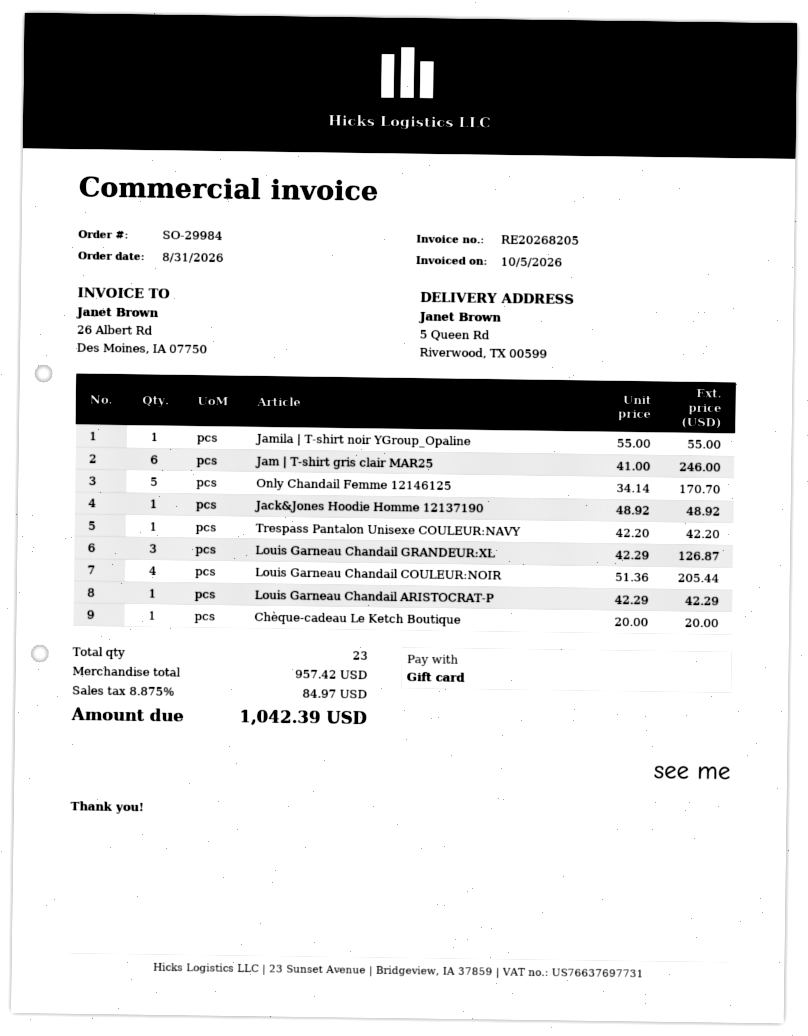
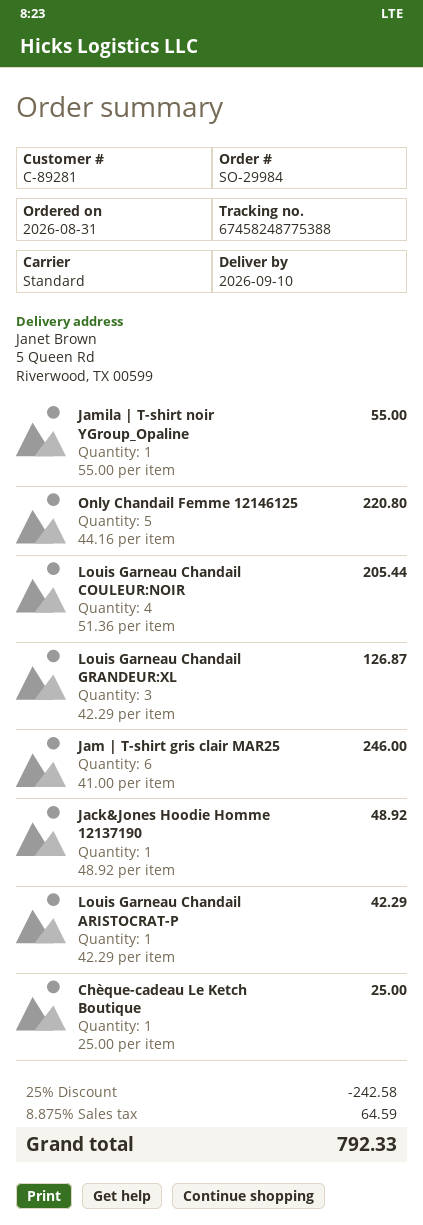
Only Chandail Femme 12146125: 5 x 34.14 = 170.70 -> 5 x 44.16 = 220.80
Trespass Pantalon Unisexe COULEUR:NAVY: 1 x 42.20 = 42.20 -> none
Chèque-cadeau Le Ketch Boutique: 1 x 20.00 = 20.00 -> 1 x 25.00 = 25.00
discount: none -> 25% = 242.58
tax: 8.875% = 84.97 -> 8.875% = 64.59
total: 1042.39 -> 792.33

